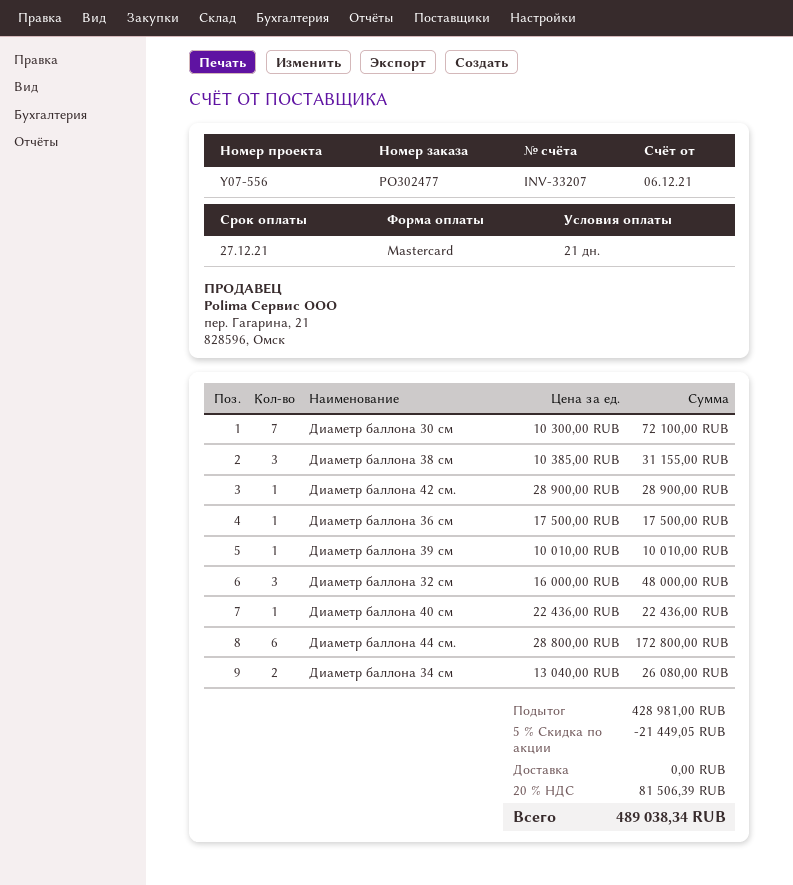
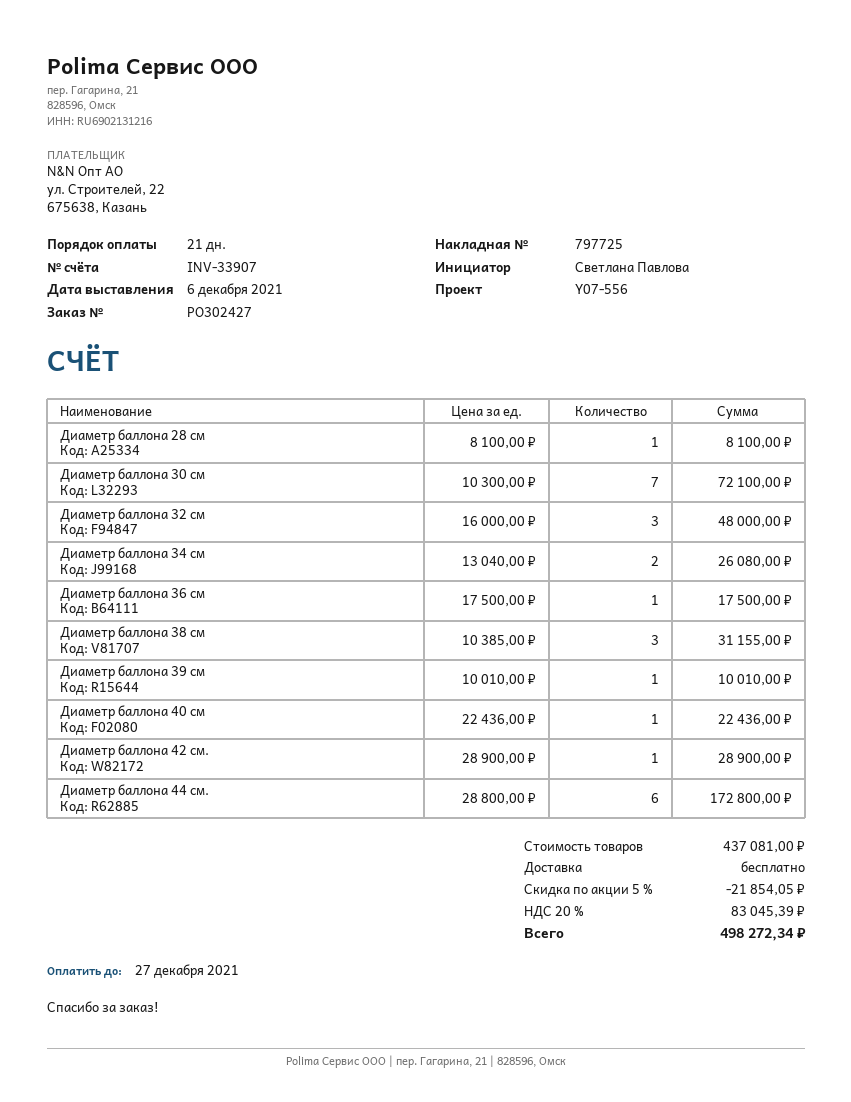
order number: PO302477 -> PO302427
invoice number: INV-33207 -> INV-33907
Диаметр баллона 28 см: none -> 1 x 8100.00 = 8100.00
subtotal: 428981.00 -> 437081.00
discount: 5% = 21449.05 -> 5% = 21854.05
tax: 20% = 81506.39 -> 20% = 83045.39
total: 489038.34 -> 498272.34

